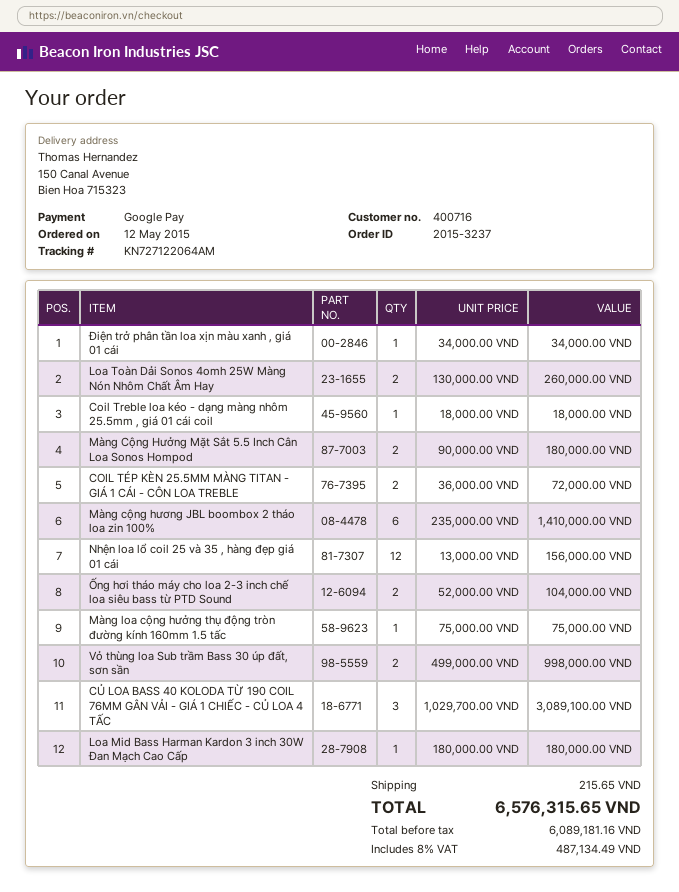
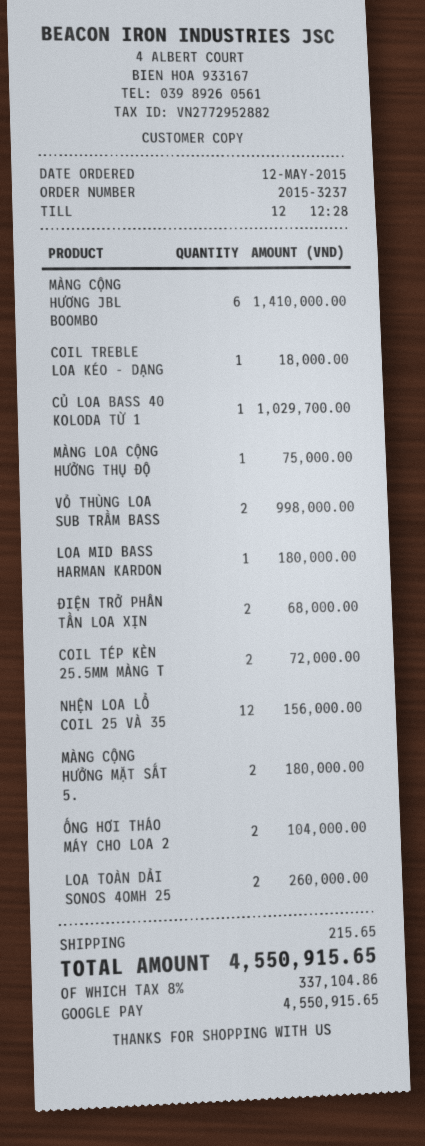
Điện trở phân tần loa xịn màu xanh , giá 01 cái: 1 for 34000.00 -> 2 for 68000.00
CỦ LOA BASS 40 KOLODA TỪ 190 COIL 76MM GÂN VẢI - GIÁ 1 CHIẾC - CỦ LOA 4 TẤC: 3 for 3089100.00 -> 1 for 1029700.00
tax: 8% = 487134.49 -> 8% = 337104.86
total: 6576315.65 -> 4550915.65

